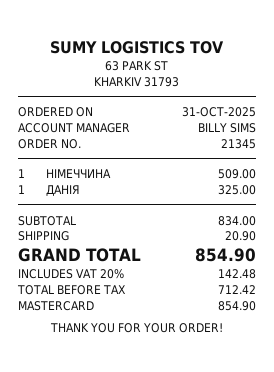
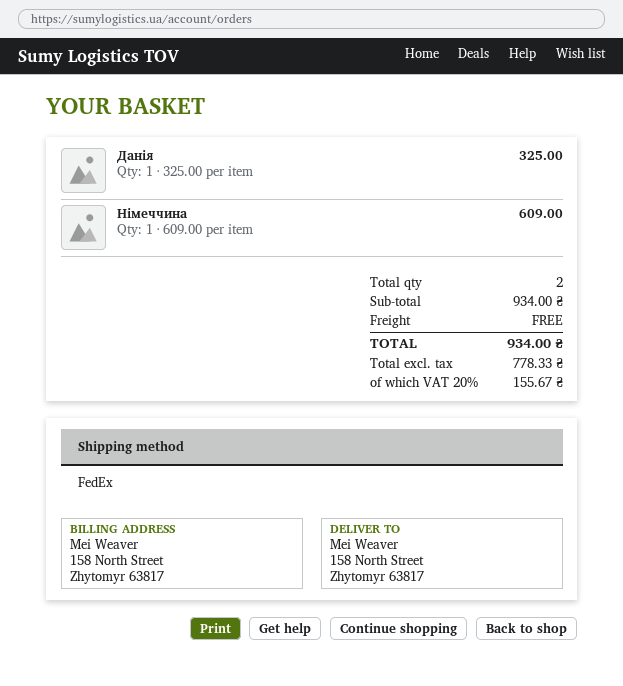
НІМЕЧЧИНА: 1 for 509.00 -> 1 for 609.00
subtotal: 834.00 -> 934.00
shipping: 20.90 -> 0.00
net: 712.42 -> 778.33
tax: 20% = 142.48 -> 20% = 155.67
total: 854.90 -> 934.00

